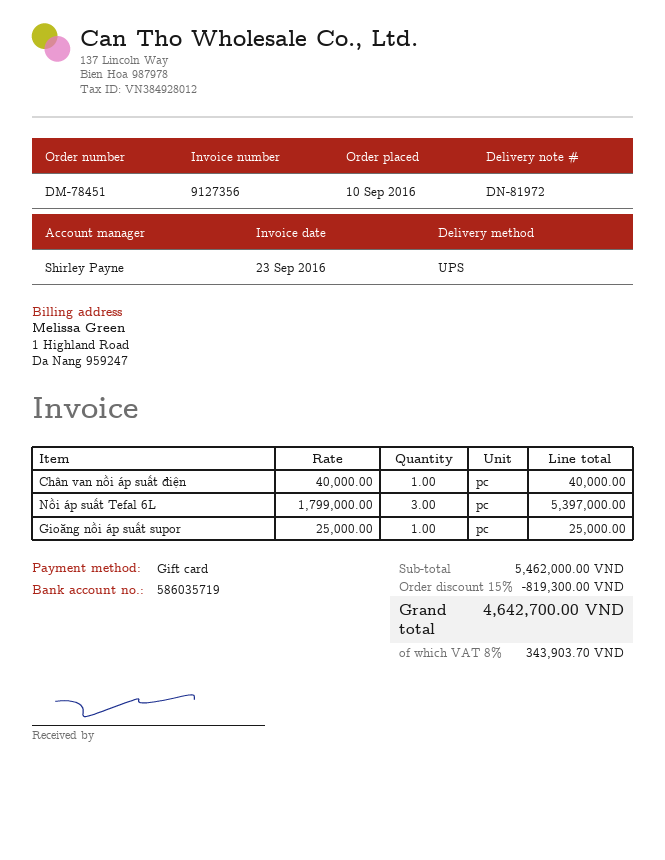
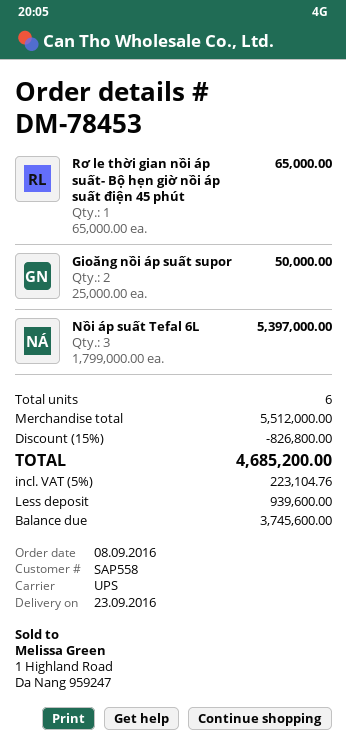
order number: DM-78451 -> DM-78453
order date: 2016-09-10 -> 2016-09-08
Chân van nồi áp suất điện: 1 x 40000.00 = 40000.00 -> none
Gioăng nồi áp suất supor: 1 x 25000.00 = 25000.00 -> 2 x 25000.00 = 50000.00
Rơ le thời gian nồi áp suất- Bộ hẹn giờ nồi áp suất điện 45 phút: none -> 1 x 65000.00 = 65000.00
subtotal: 5462000.00 -> 5512000.00
discount: 15% = 819300.00 -> 15% = 826800.00
tax: 8% = 343903.70 -> 5% = 223104.76
total: 4642700.00 -> 4685200.00

